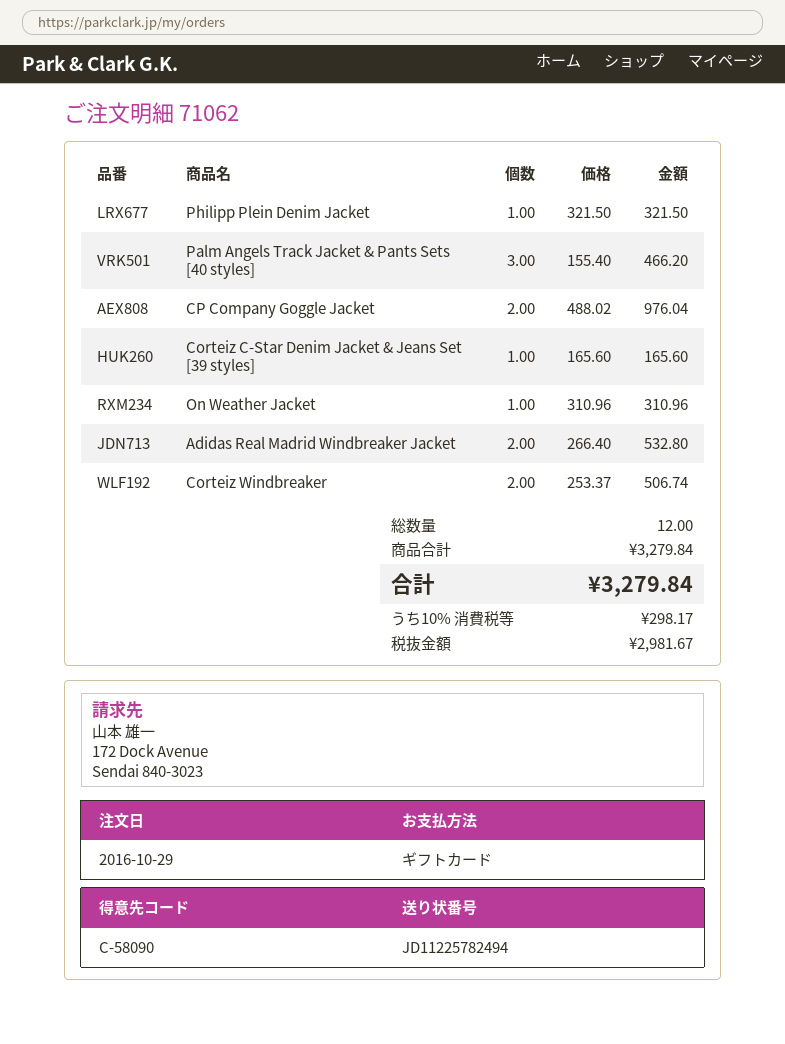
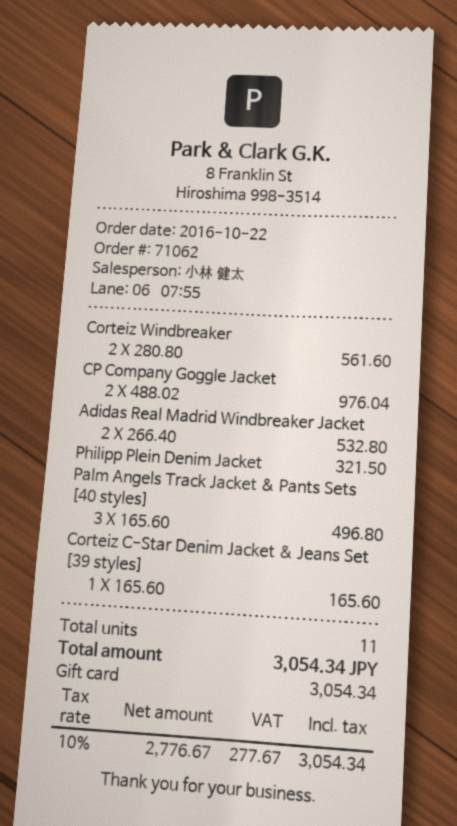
order date: 2016-10-29 -> 2016-10-22
Palm Angels Track Jacket & Pants Sets [40 styles]: 3 x 155.40 = 466.20 -> 3 x 165.60 = 496.80
On Weather Jacket: 1 x 310.96 = 310.96 -> none
Corteiz Windbreaker: 2 x 253.37 = 506.74 -> 2 x 280.80 = 561.60
total quantity: 12 -> 11
net: 2981.67 -> 2776.67
tax: 10% = 298.17 -> 10% = 277.67
total: 3279.84 -> 3054.34

